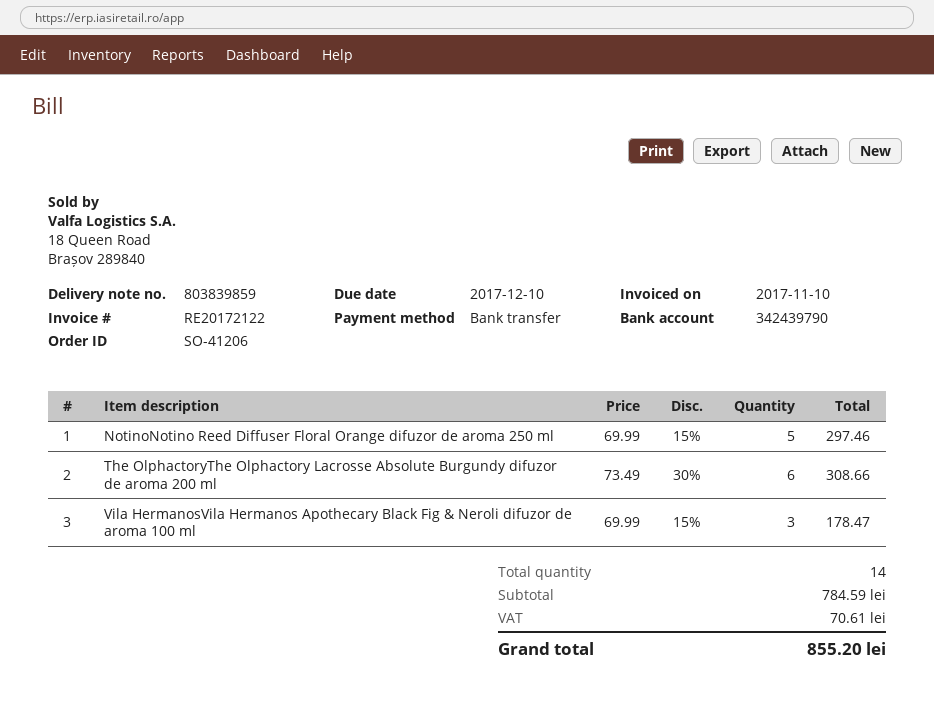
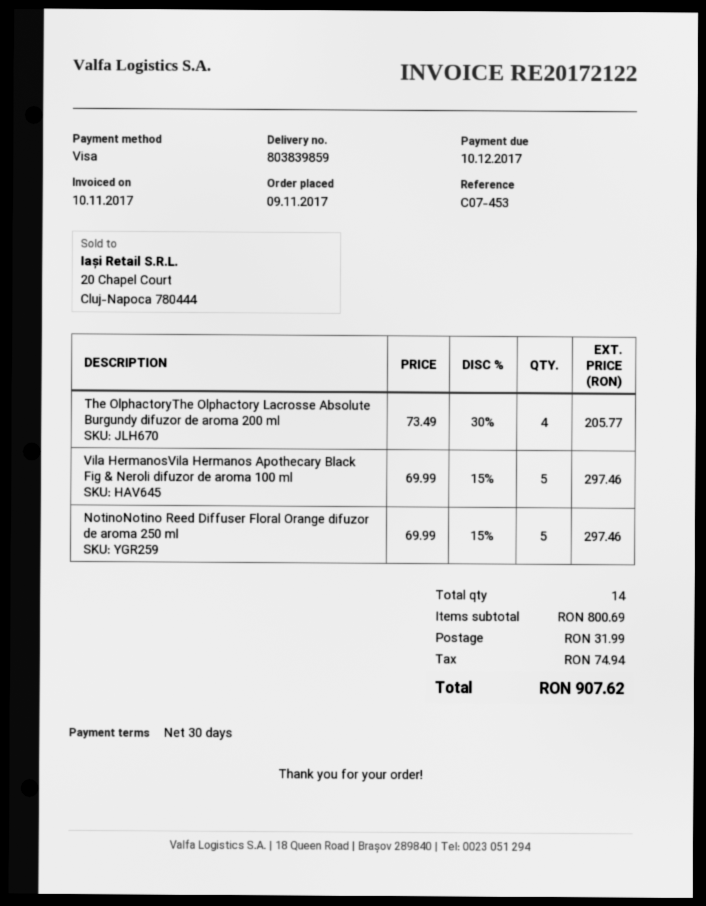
payment method: bank transfer -> Visa
The OlphactoryThe Olphactory Lacrosse Absolute Burgundy difuzor de aroma 200 ml: 6 x 73.49 - 30% = 308.66 -> 4 x 73.49 - 30% = 205.77
Vila HermanosVila Hermanos Apothecary Black Fig & Neroli difuzor de aroma 100 ml: 3 x 69.99 - 15% = 178.47 -> 5 x 69.99 - 15% = 297.46
subtotal: 784.59 -> 800.69
shipping: none -> 31.99
tax: 70.61 -> 74.94
total: 855.20 -> 907.62

